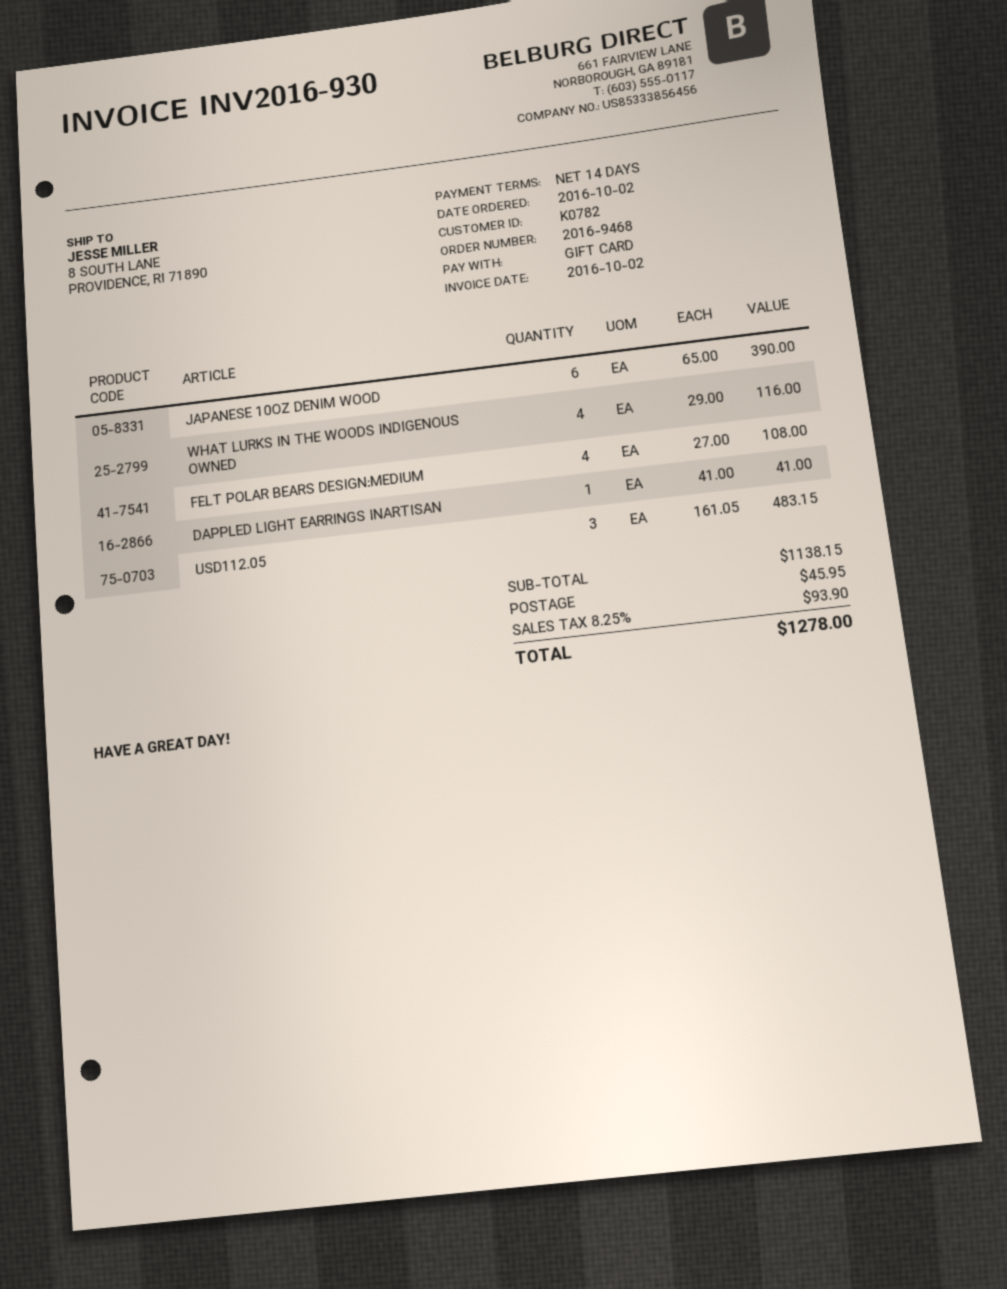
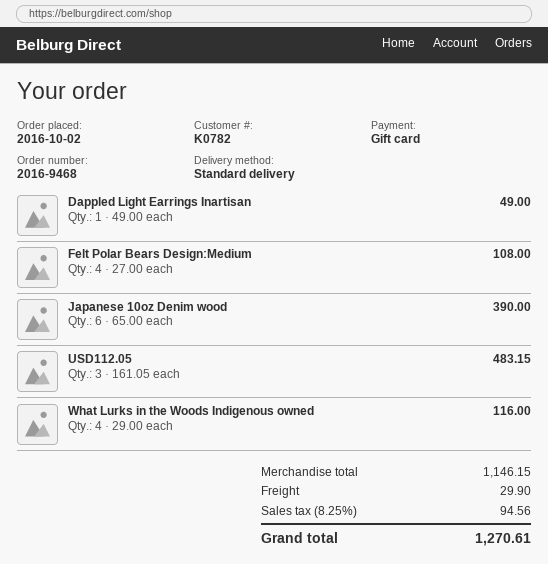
DAPPLED LIGHT EARRINGS INARTISAN: 1 x 41.00 = 41.00 -> 1 x 49.00 = 49.00
subtotal: 1138.15 -> 1146.15
shipping: 45.95 -> 29.90
tax: 8.25% = 93.90 -> 8.25% = 94.56
total: 1278.00 -> 1270.61

